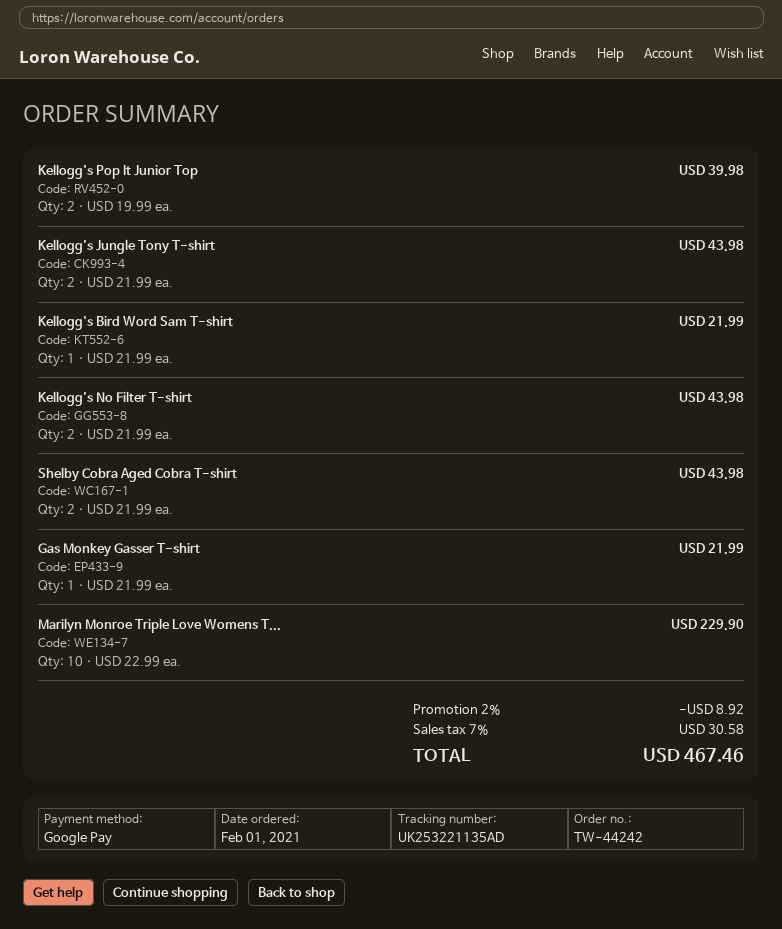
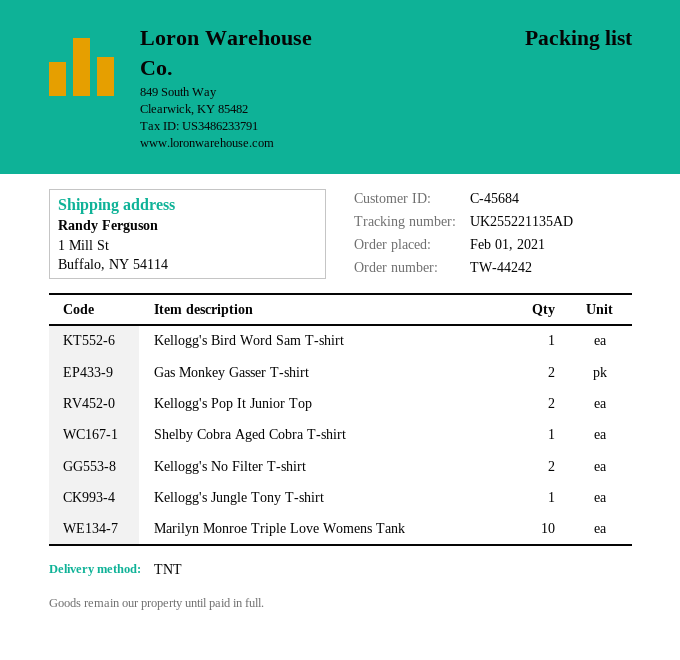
tracking number: UK253221135AD -> UK255221135AD
Kellogg's Jungle Tony T-shirt: 2 -> 1
Shelby Cobra Aged Cobra T-shirt: 2 -> 1
Gas Monkey Gasser T-shirt: 1 -> 2

